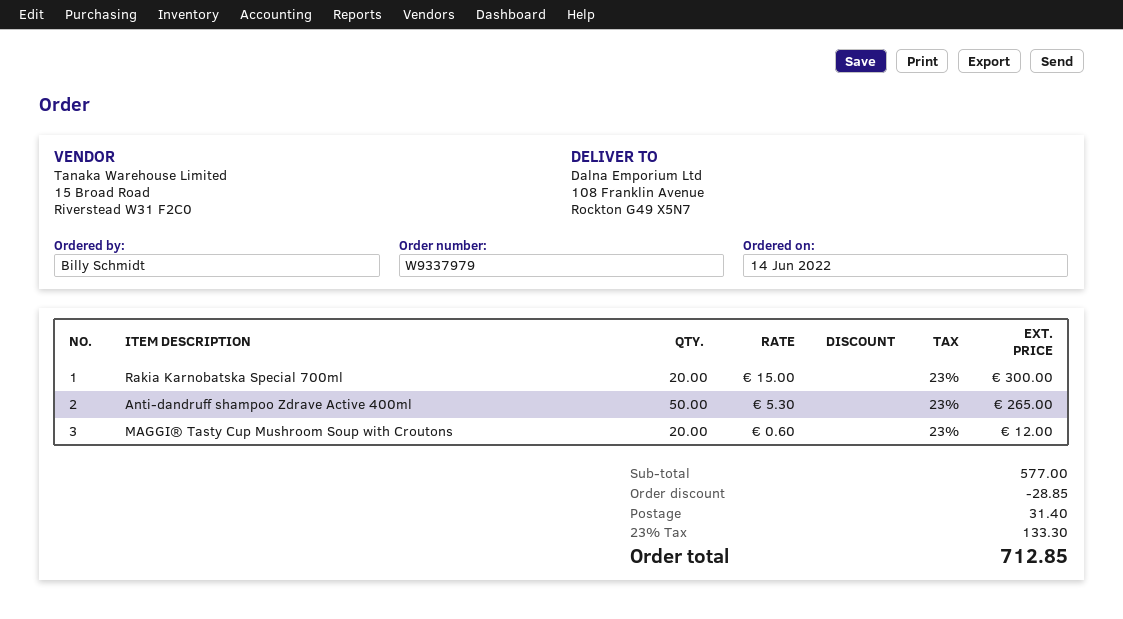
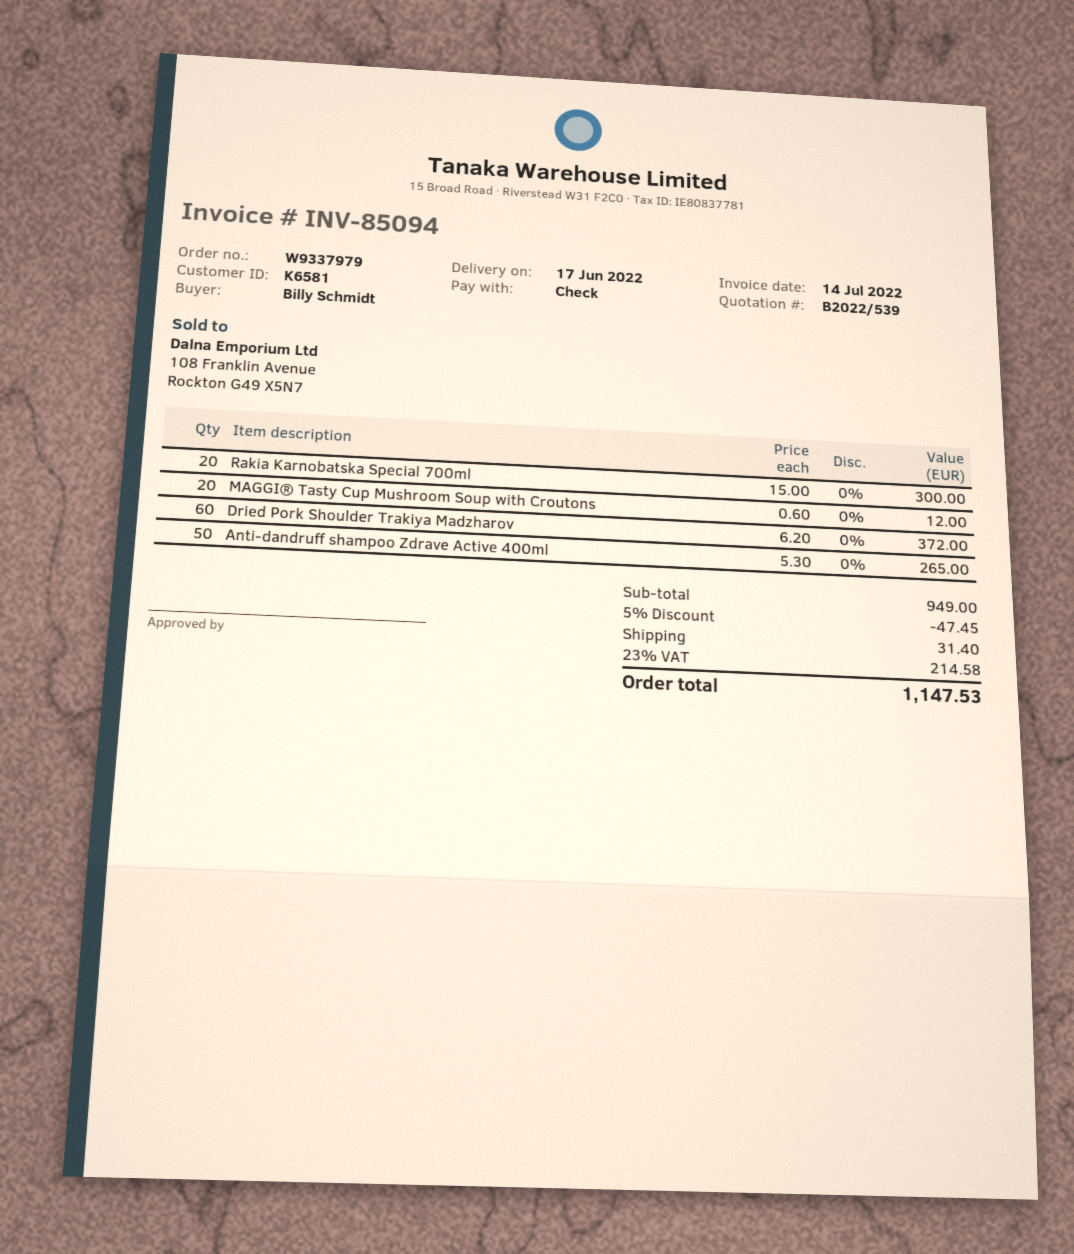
Dried Pork Shoulder Trakiya Madzharov: none -> 60 x 6.20 = 372.00
subtotal: 577.00 -> 949.00
discount: 28.85 -> 47.45
tax: 23% = 133.30 -> 23% = 214.58
total: 712.85 -> 1147.53

